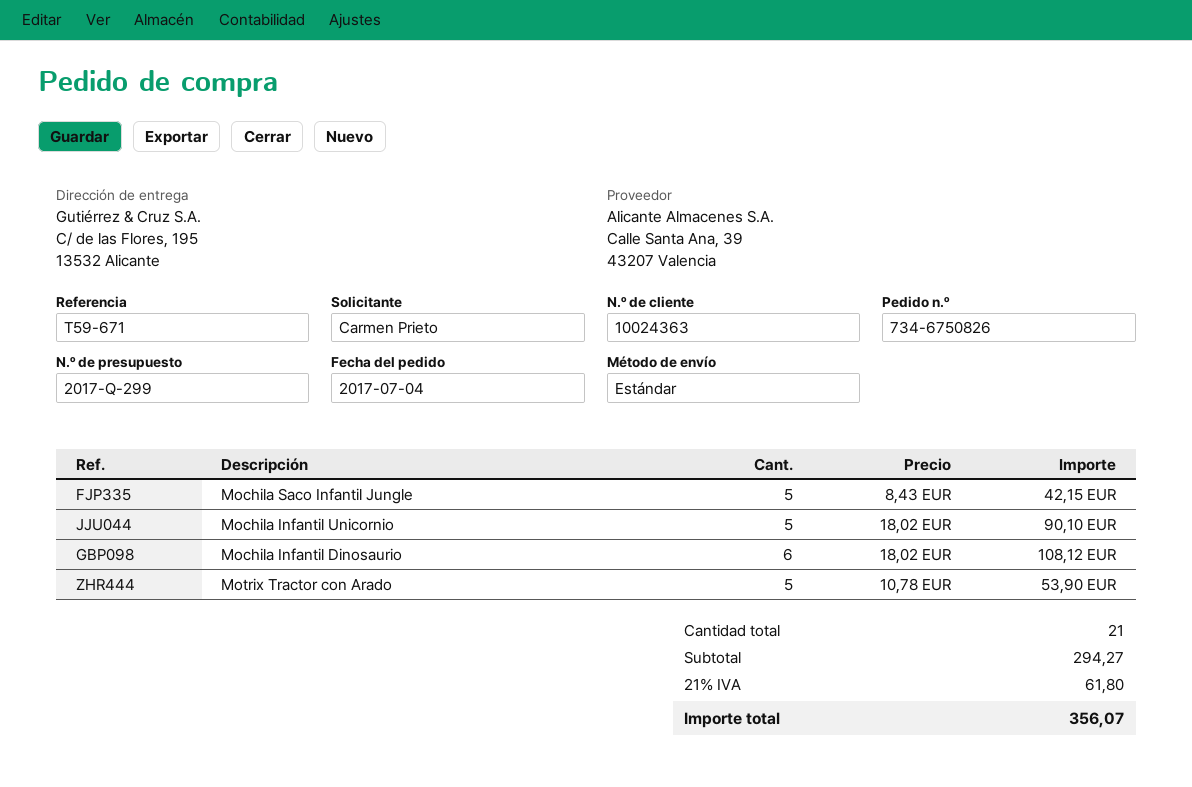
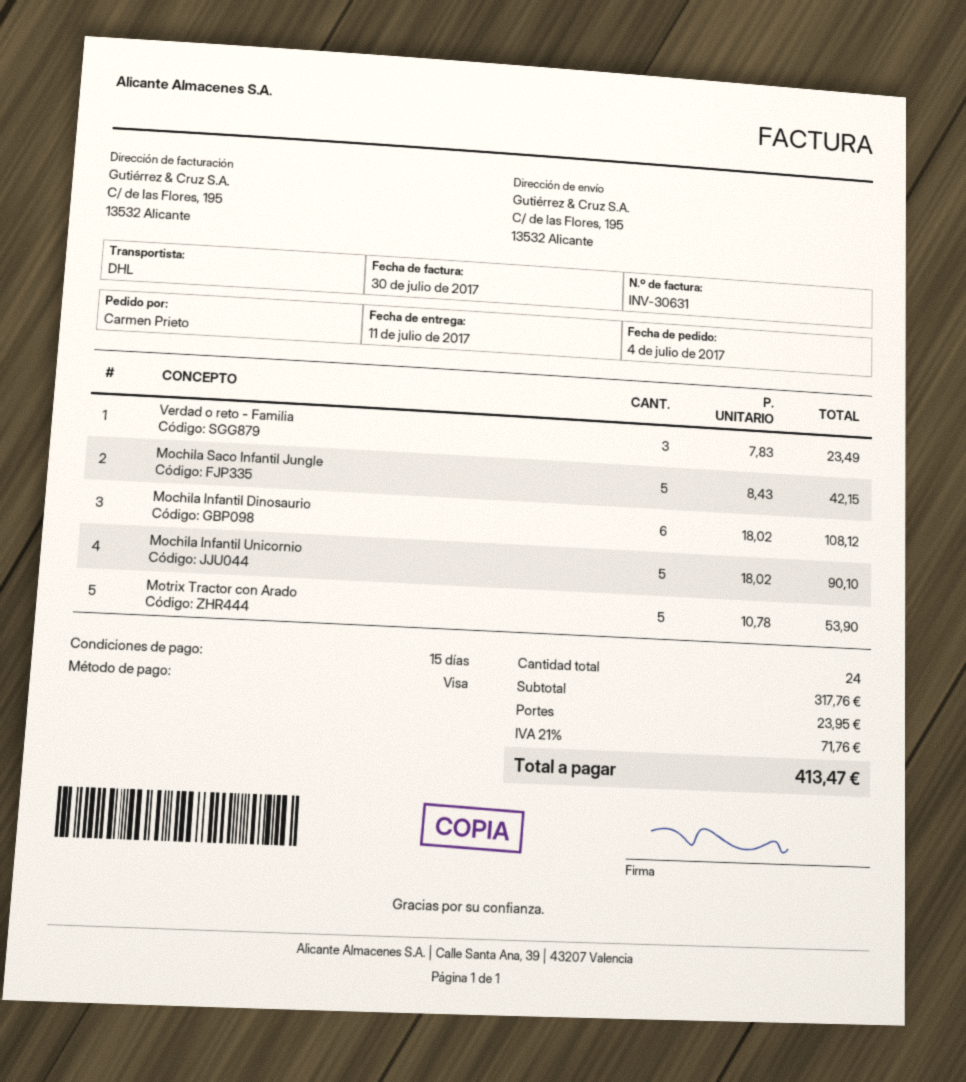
shipping method: standard -> DHL
Verdad o reto - Familia: none -> 3 x 7.83 = 23.49
total quantity: 21 -> 24
subtotal: 294.27 -> 317.76
shipping: none -> 23.95
tax: 21% = 61.80 -> 21% = 71.76
total: 356.07 -> 413.47

